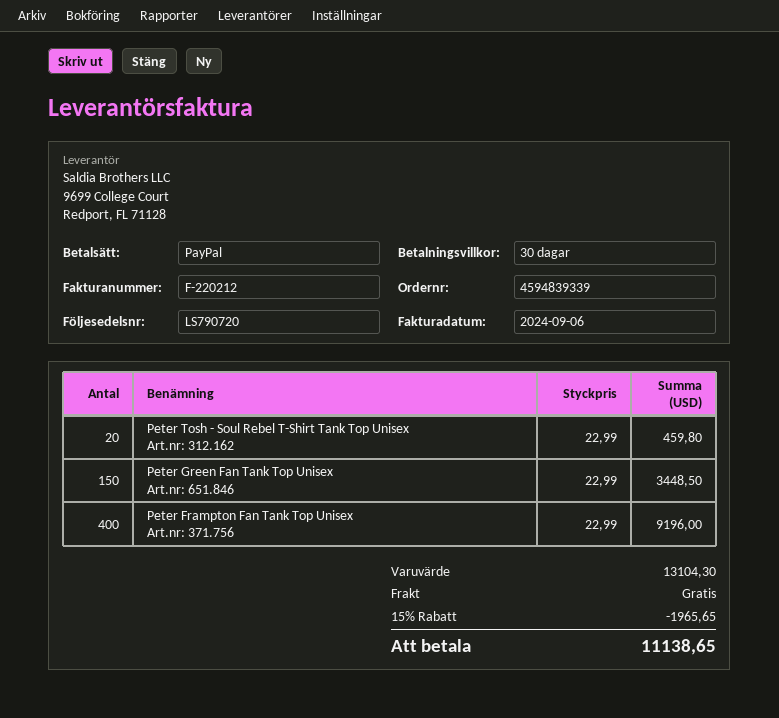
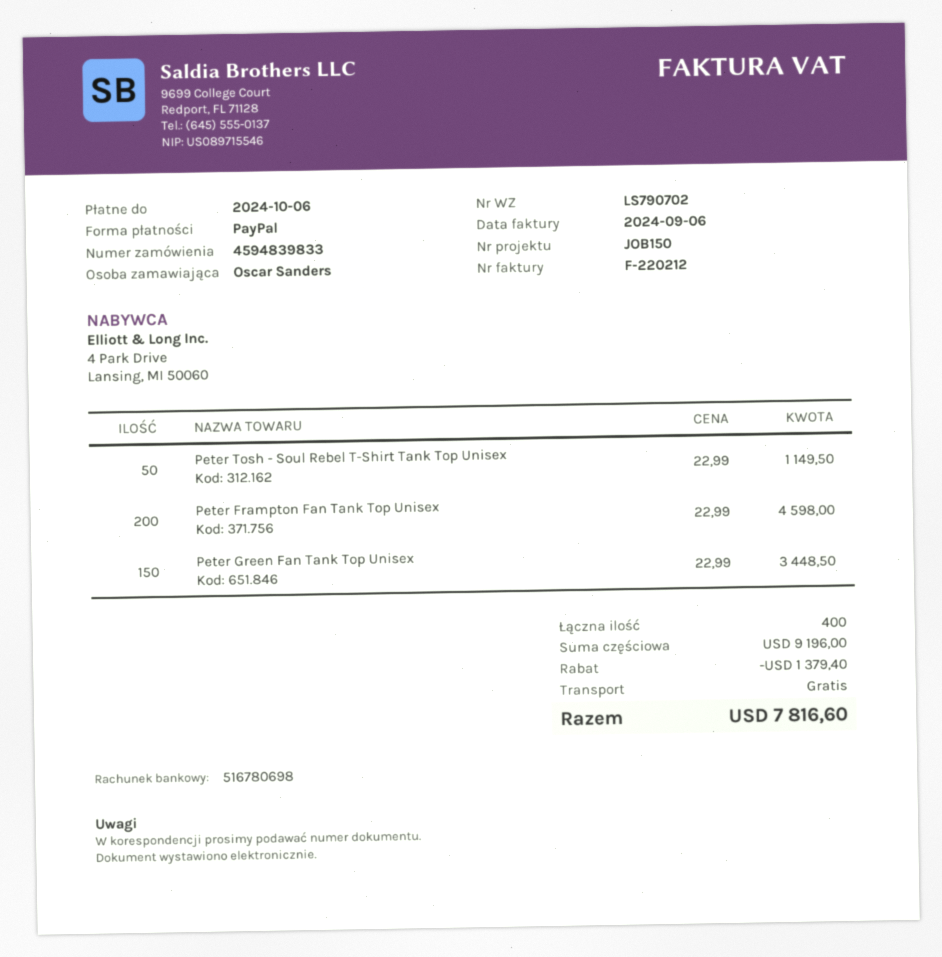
order number: 4594839339 -> 4594839833
delivery note number: LS790720 -> LS790702
Peter Tosh - Soul Rebel T-Shirt Tank Top Unisex: 20 x 22.99 = 459.80 -> 50 x 22.99 = 1149.50
Peter Frampton Fan Tank Top Unisex: 400 x 22.99 = 9196.00 -> 200 x 22.99 = 4598.00
subtotal: 13104.30 -> 9196.00
discount: 1965.65 -> 1379.40
total: 11138.65 -> 7816.60

